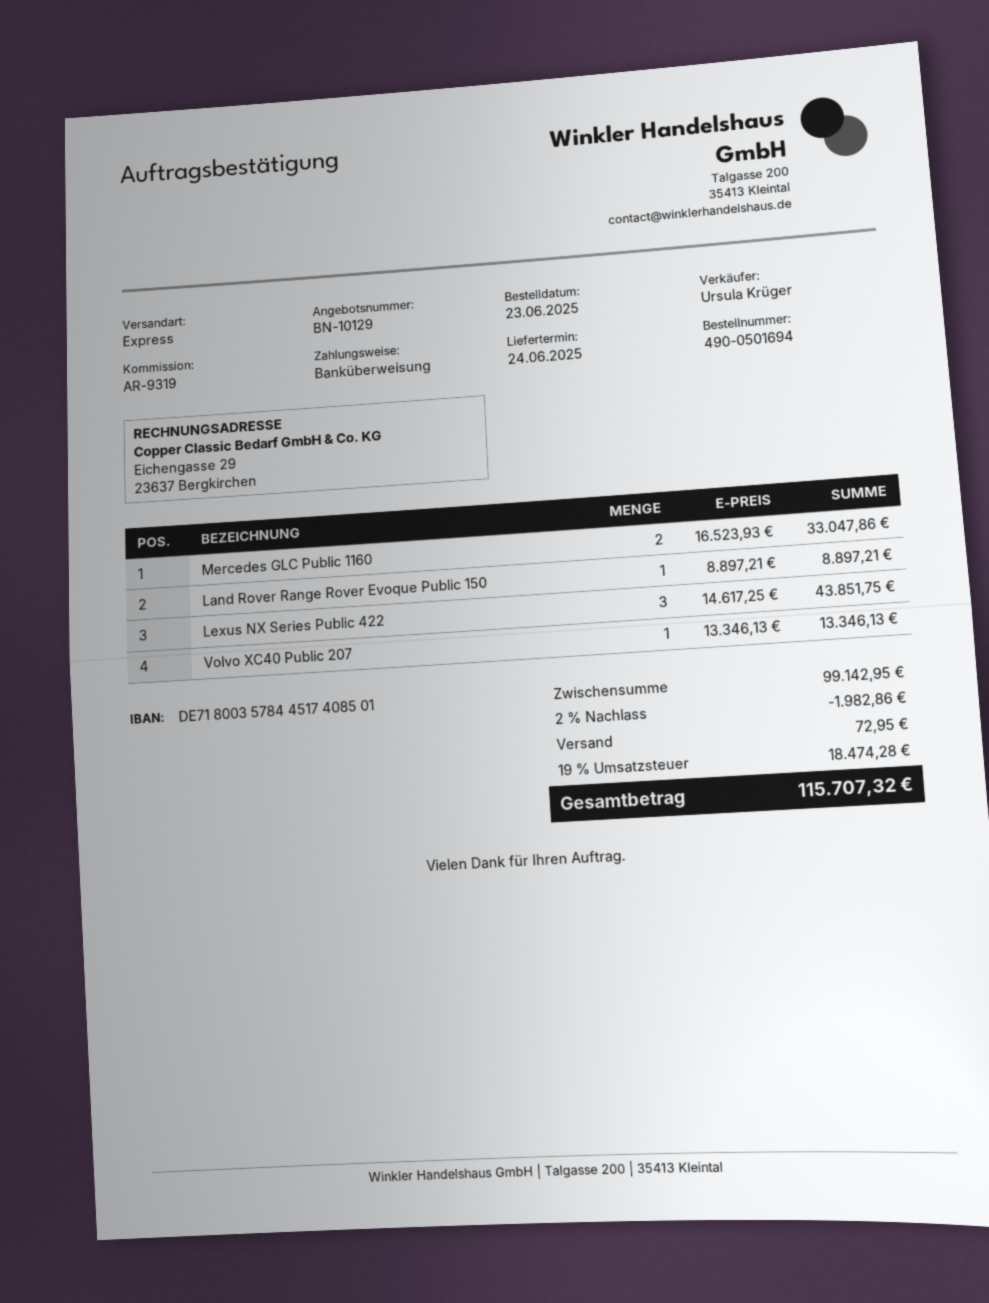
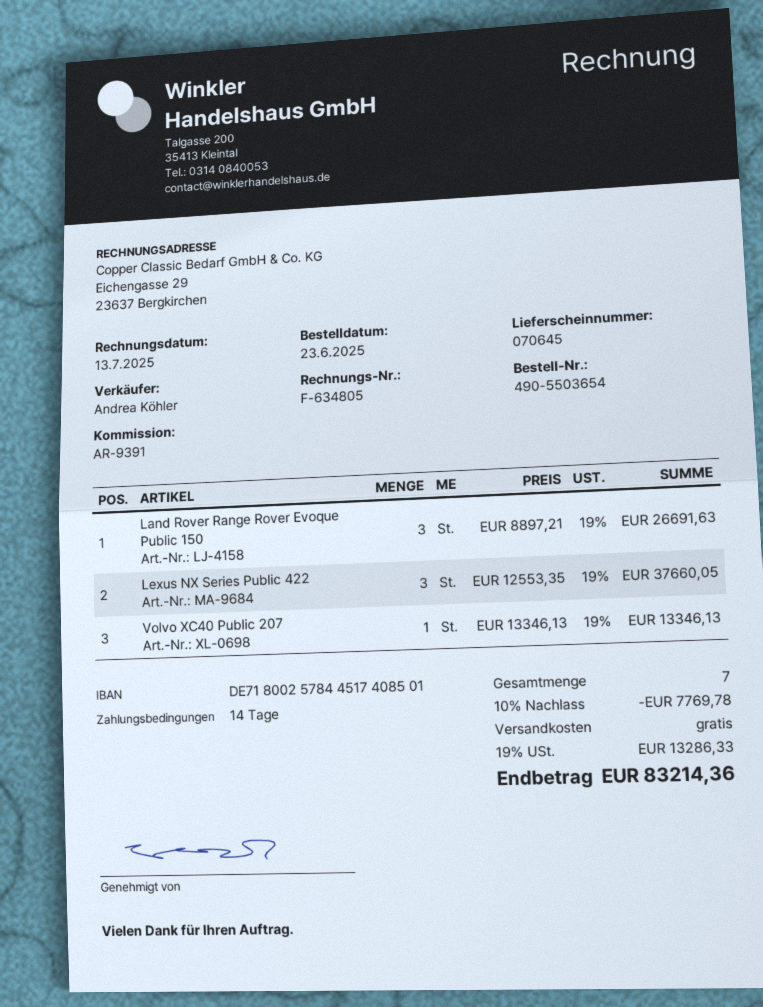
order number: 490-0501694 -> 490-5503654
reference: AR-9319 -> AR-9391
sales rep: Ursula Krüger -> Andrea Köhler
bank account: DE71800357844517408501 -> DE71800257844517408501
Mercedes GLC Public 1160: 2 x 16523.93 = 33047.86 -> none
Land Rover Range Rover Evoque Public 150: 1 x 8897.21 = 8897.21 -> 3 x 8897.21 = 26691.63
Lexus NX Series Public 422: 3 x 14617.25 = 43851.75 -> 3 x 12553.35 = 37660.05
discount: 2% = 1982.86 -> 10% = 7769.78
shipping: 72.95 -> 0.00
tax: 19% = 18474.28 -> 19% = 13286.33
total: 115707.32 -> 83214.36

